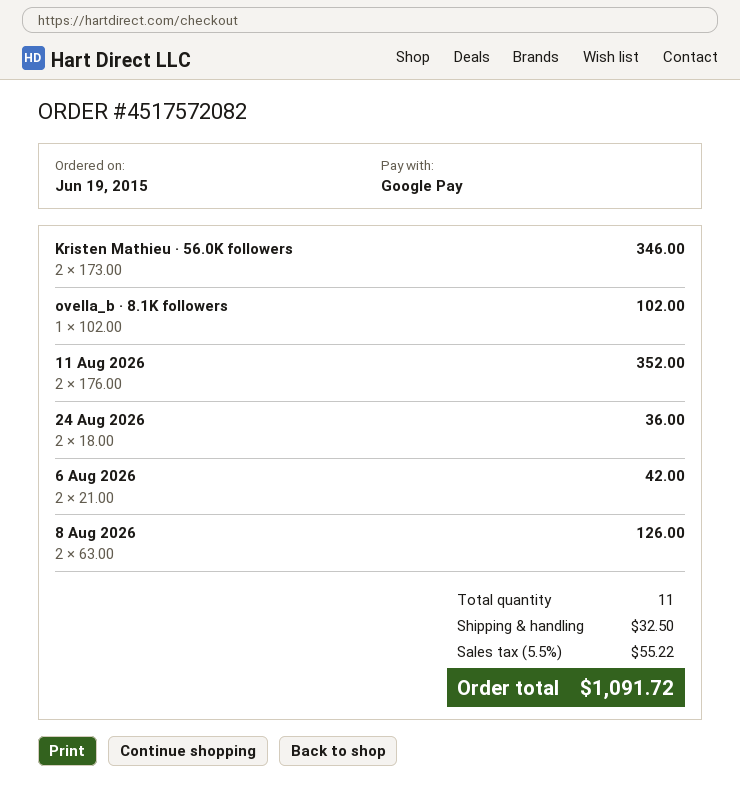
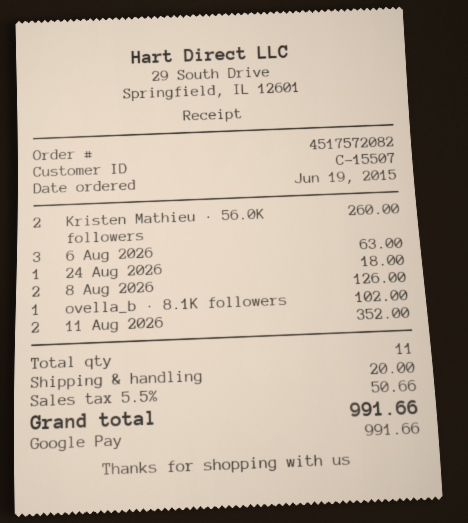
Kristen Mathieu · 56.0K followers: 2 for 346.00 -> 2 for 260.00
24 Aug 2026: 2 for 36.00 -> 1 for 18.00
6 Aug 2026: 2 for 42.00 -> 3 for 63.00
shipping: 32.50 -> 20.00
tax: 5.5% = 55.22 -> 5.5% = 50.66
total: 1091.72 -> 991.66

